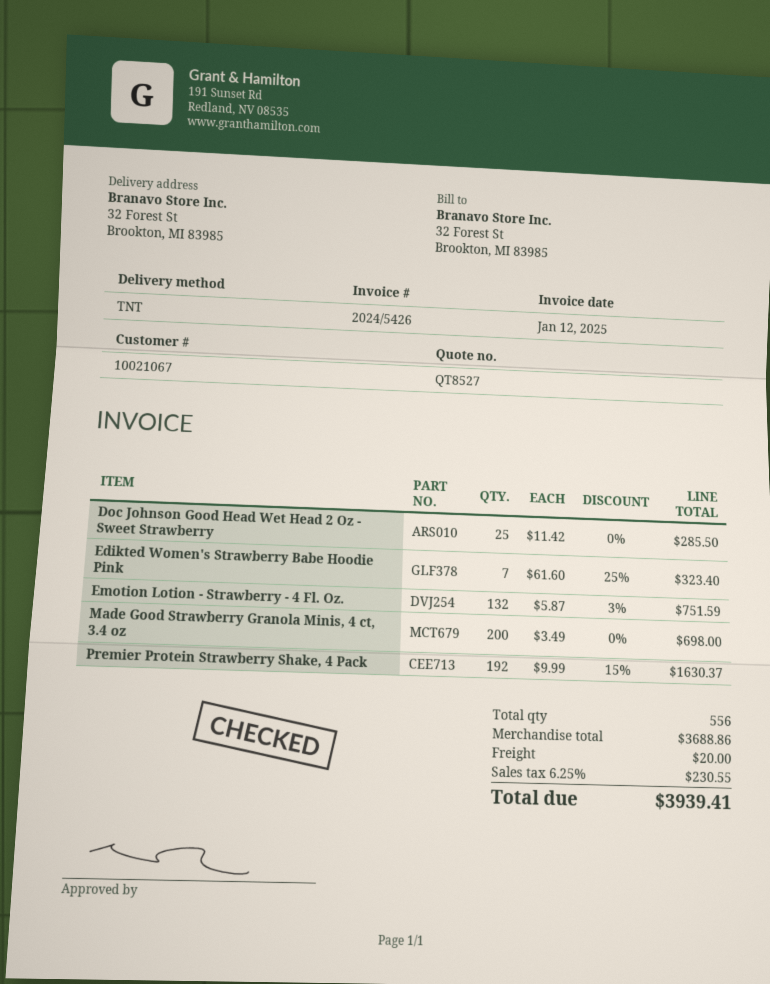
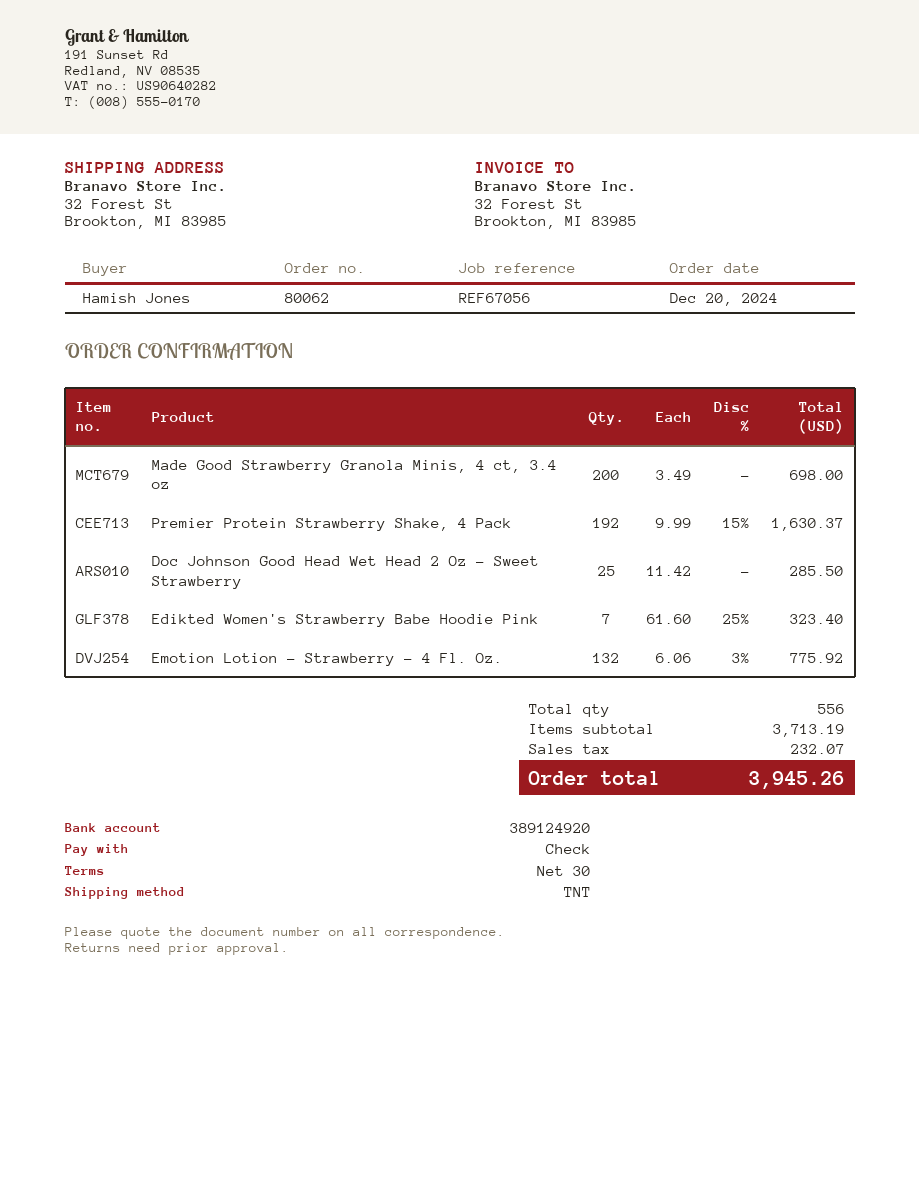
Emotion Lotion - Strawberry - 4 Fl. Oz.: 132 x 5.87 - 3% = 751.59 -> 132 x 6.06 - 3% = 775.92
subtotal: 3688.86 -> 3713.19
shipping: 20.00 -> none
tax: 230.55 -> 232.07
total: 3939.41 -> 3945.26

